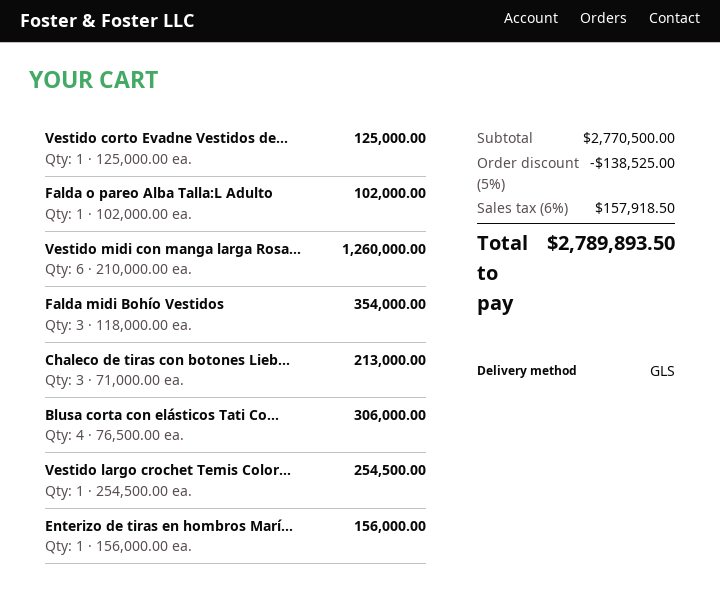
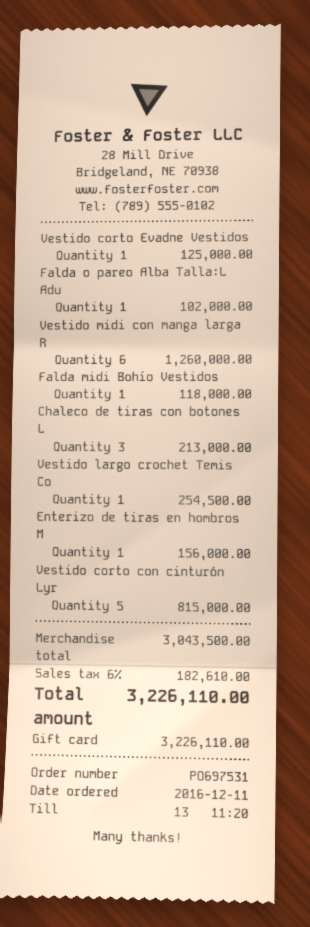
Falda midi Bohío Vestidos: 3 for 354000.00 -> 1 for 118000.00
Blusa corta con elásticos Tati Co...: 4 for 306000.00 -> none
Vestido corto con cinturón Lyr: none -> 5 for 815000.00
subtotal: 2770500.00 -> 3043500.00
discount: 5% = 138525.00 -> none
tax: 6% = 157918.50 -> 6% = 182610.00
total: 2789893.50 -> 3226110.00

